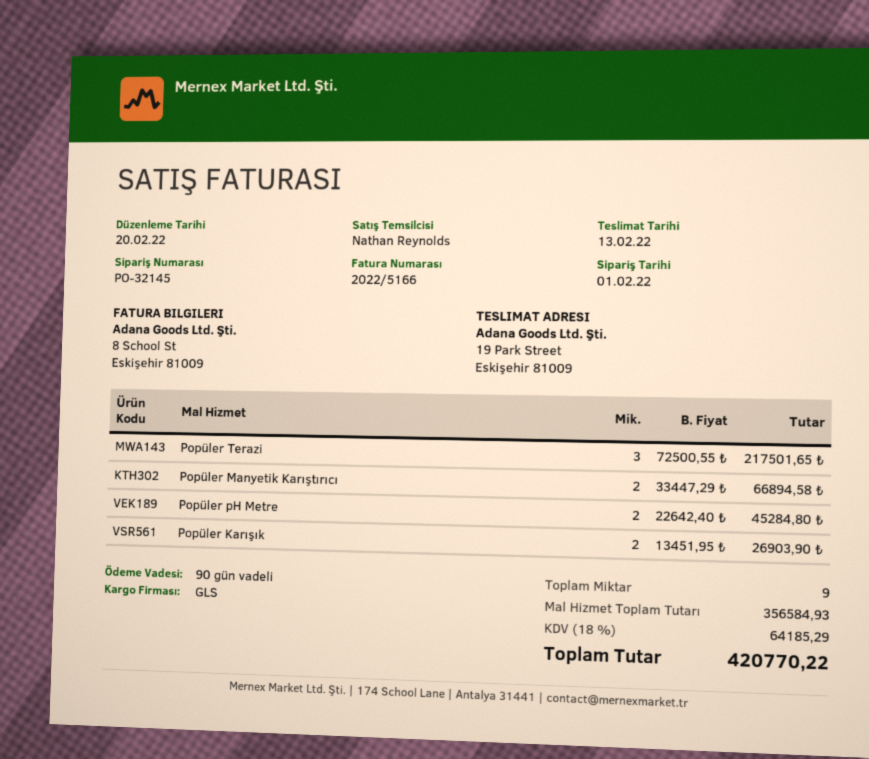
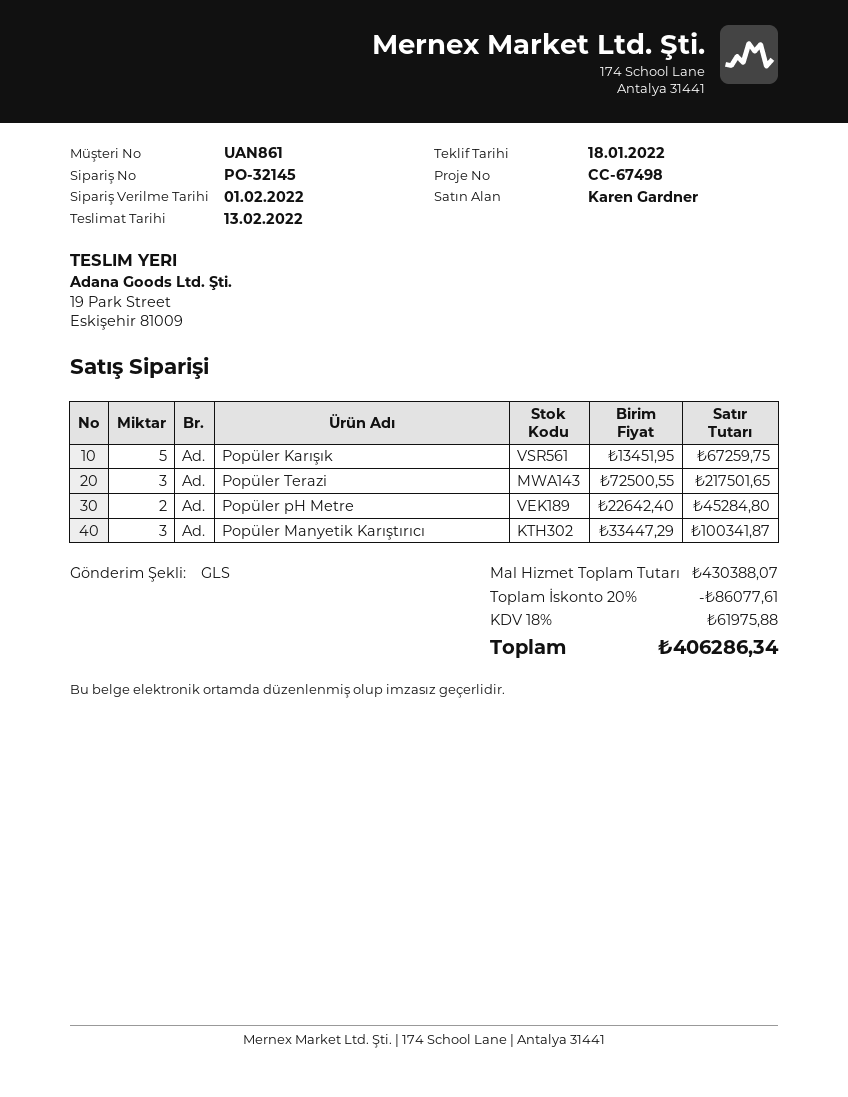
Popüler Manyetik Karıştırıcı: 2 x 33447.29 = 66894.58 -> 3 x 33447.29 = 100341.87
Popüler Karışık: 2 x 13451.95 = 26903.90 -> 5 x 13451.95 = 67259.75
subtotal: 356584.93 -> 430388.07
discount: none -> 20% = 86077.61
tax: 18% = 64185.29 -> 18% = 61975.88
total: 420770.22 -> 406286.34

